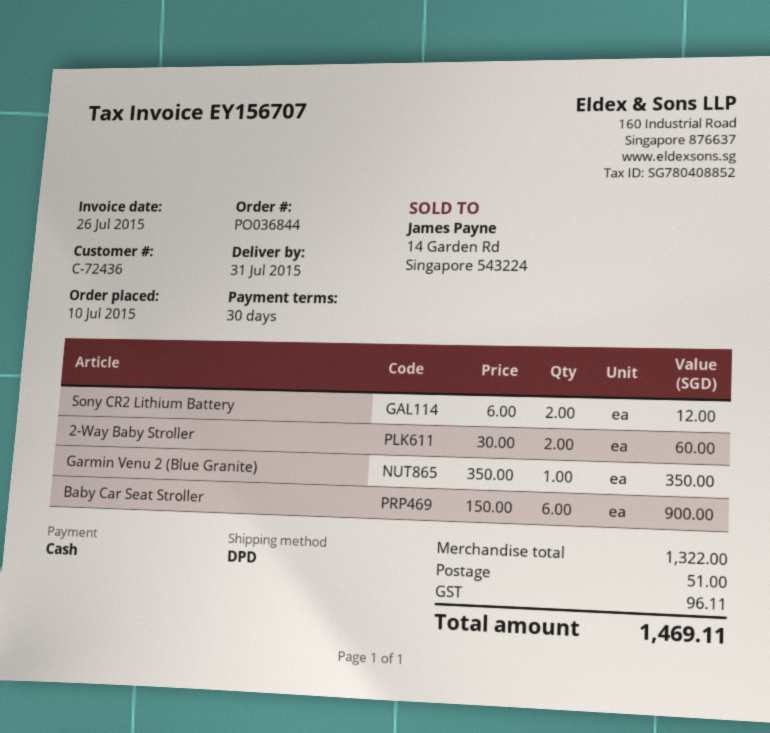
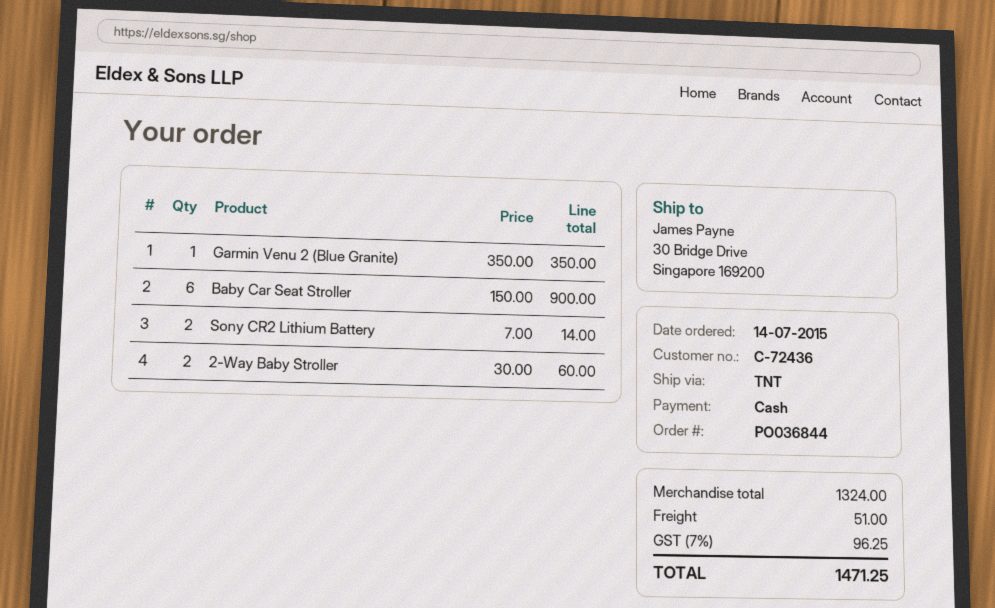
order date: 2015-07-10 -> 2015-07-14
shipping method: DPD -> TNT
Sony CR2 Lithium Battery: 2 x 6.00 = 12.00 -> 2 x 7.00 = 14.00
subtotal: 1322.00 -> 1324.00
tax: 96.11 -> 96.25
total: 1469.11 -> 1471.25

